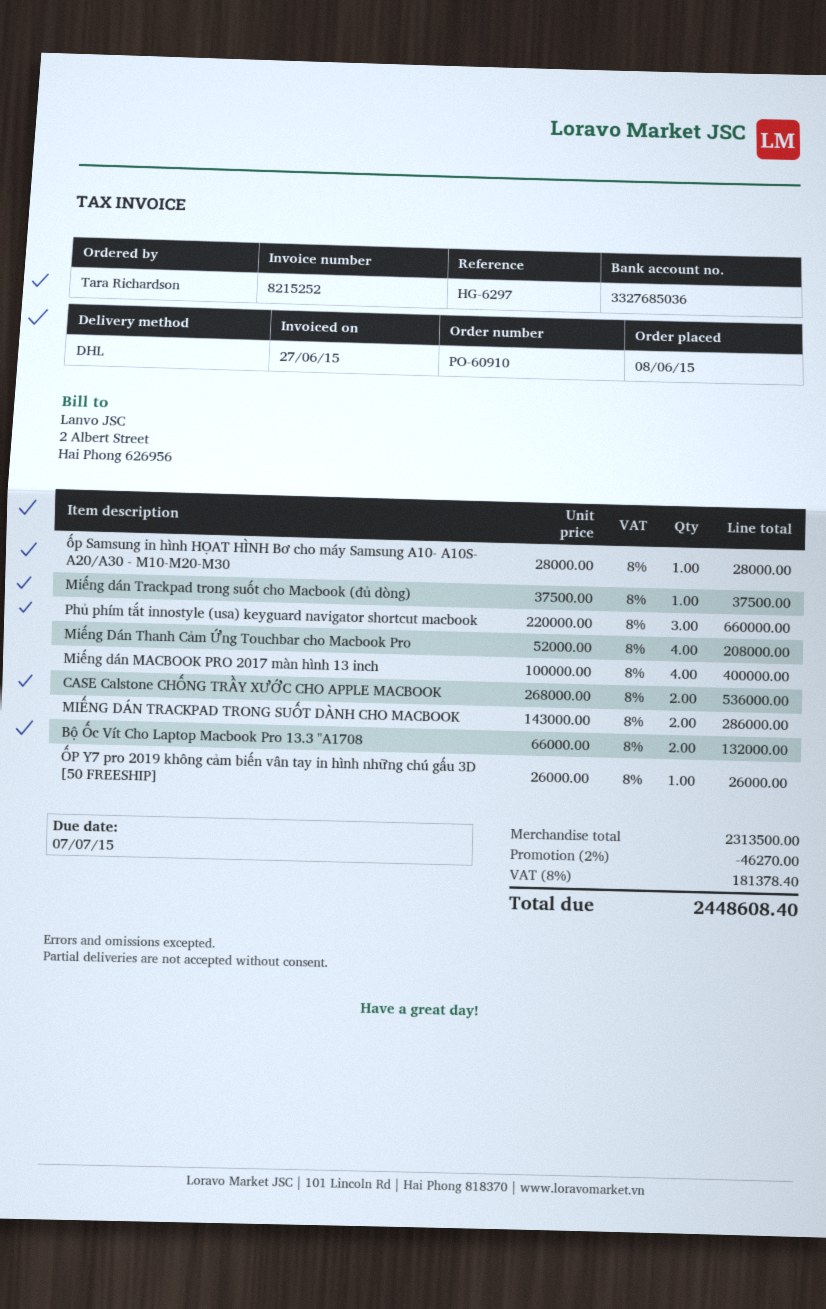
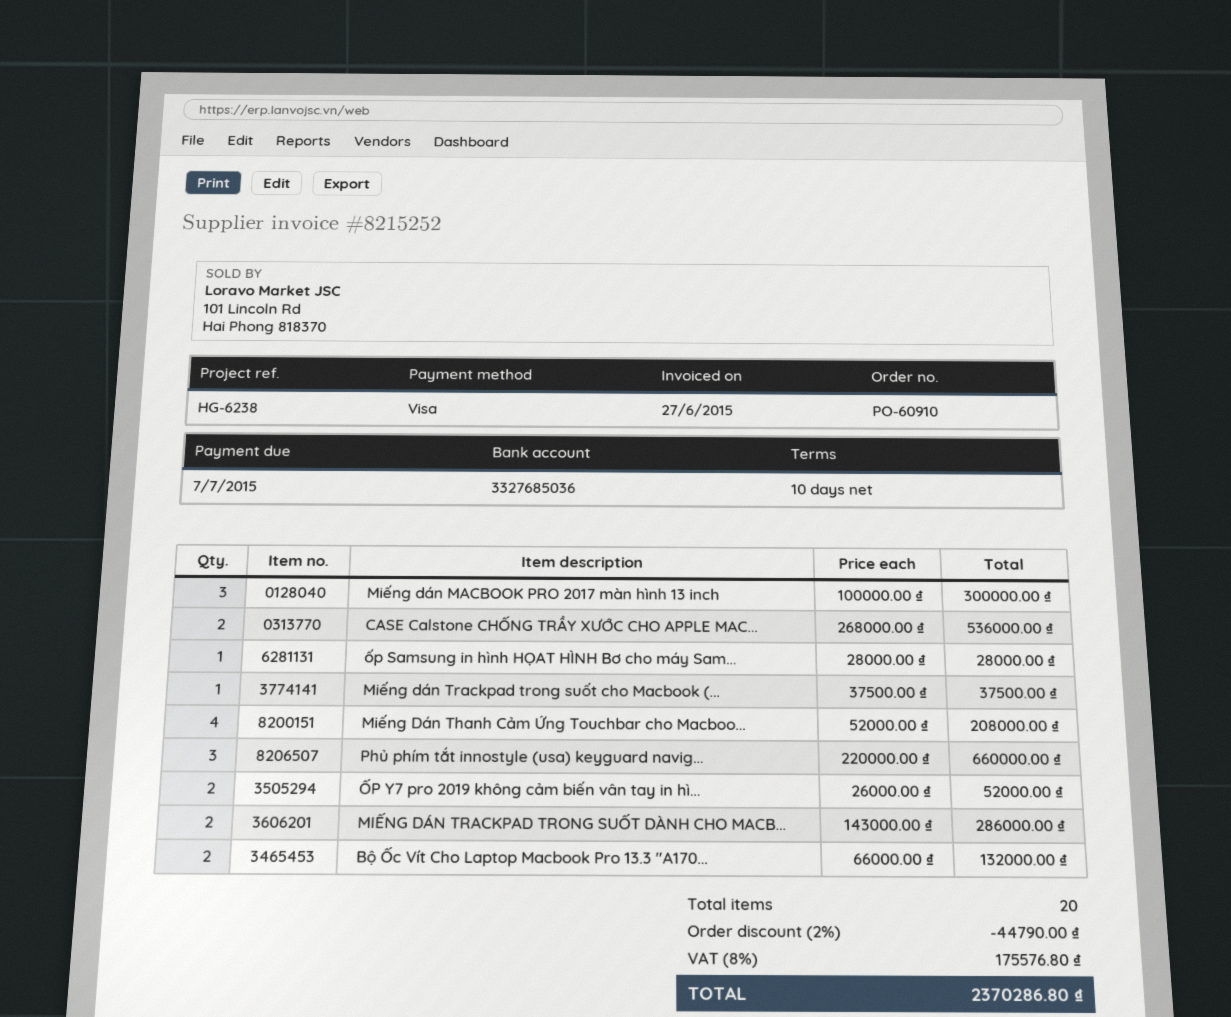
reference: HG-6297 -> HG-6238
Miếng dán MACBOOK PRO 2017 màn hình 13 inch: 4 x 100000.00 = 400000.00 -> 3 x 100000.00 = 300000.00
ỐP Y7 pro 2019 không cảm biến vân tay in hình những chú gấu 3D [50 FREESHIP]: 1 x 26000.00 = 26000.00 -> 2 x 26000.00 = 52000.00
discount: 2% = 46270.00 -> 2% = 44790.00
tax: 8% = 181378.40 -> 8% = 175576.80
total: 2448608.40 -> 2370286.80

